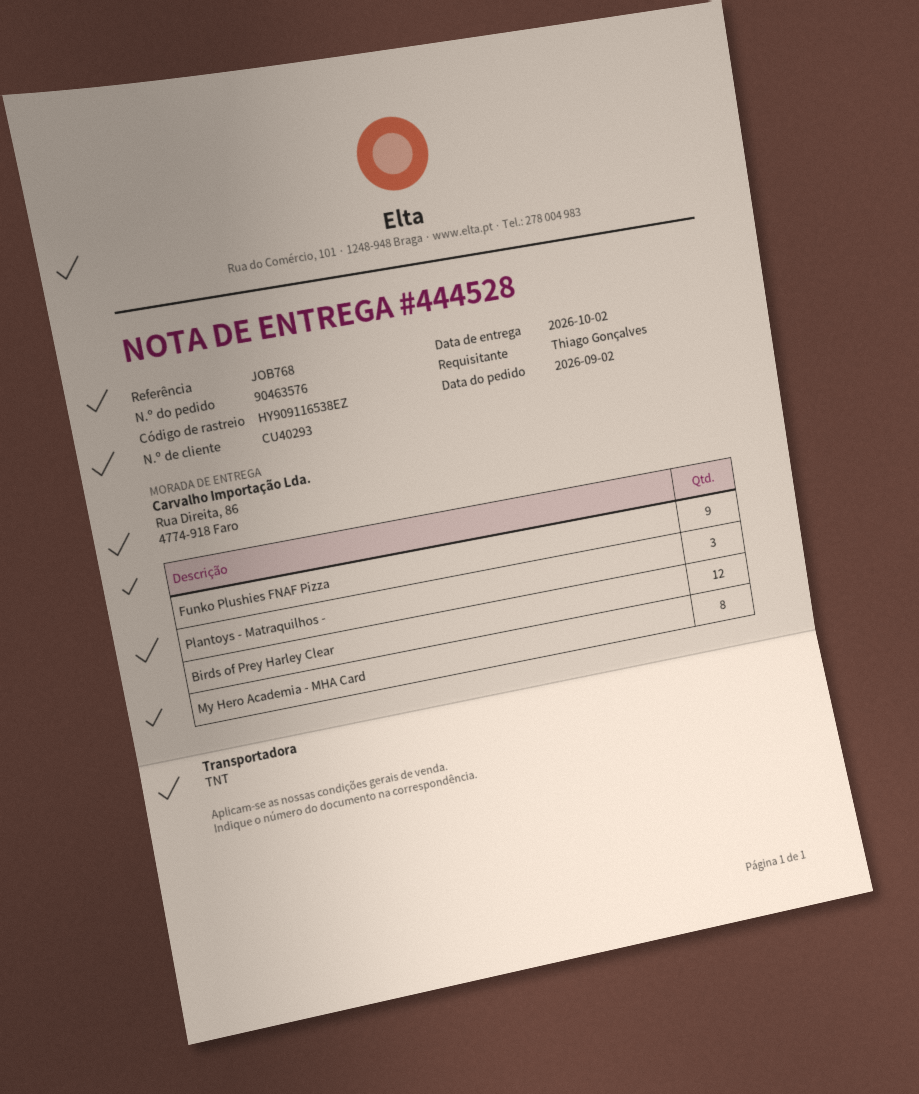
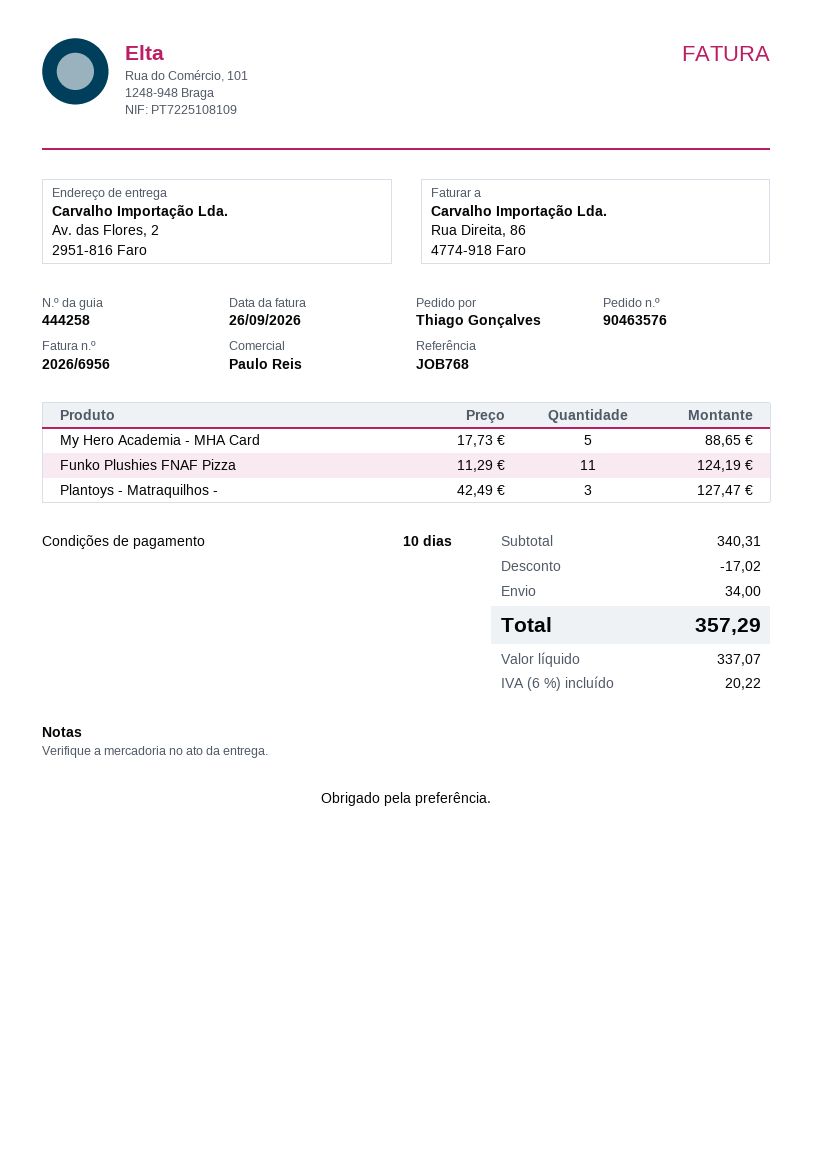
delivery note number: 444528 -> 444258
ship to: Rua Direita, 86, 4774-918 Faro -> Av. das Flores, 2, 2951-816 Faro
Funko Plushies FNAF Pizza: 9 -> 11
Birds of Prey Harley Clear: 12 -> none
My Hero Academia - MHA Card: 8 -> 5

